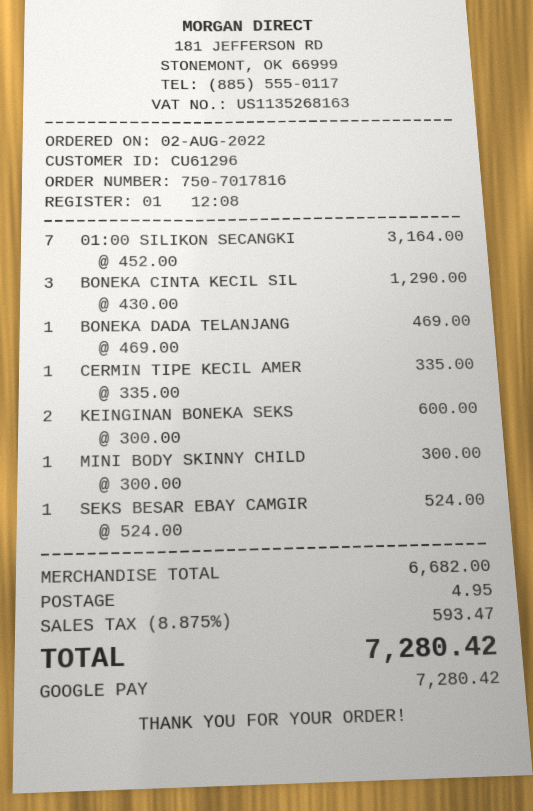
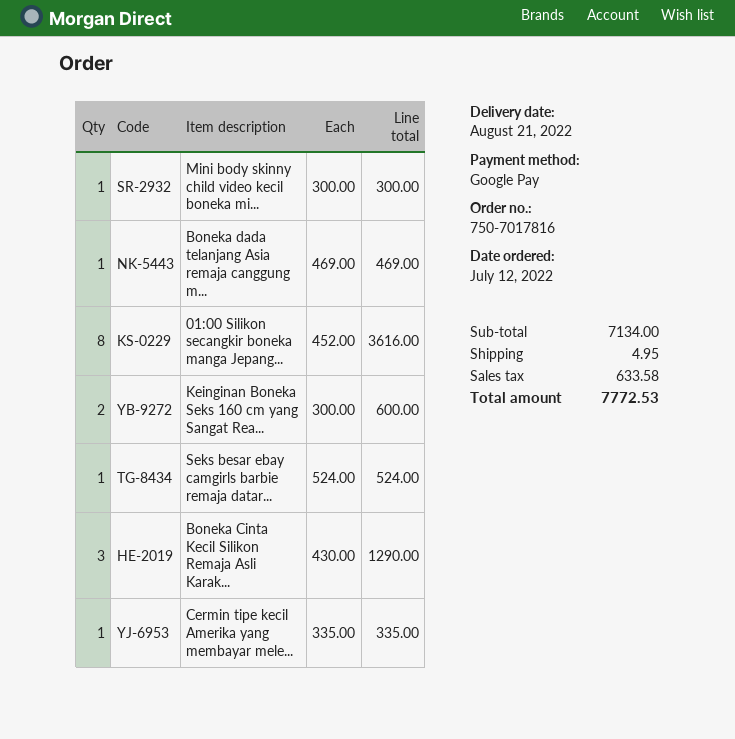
order date: 2022-08-02 -> 2022-07-12
01:00 SILIKON SECANGKI: 7 x 452.00 = 3164.00 -> 8 x 452.00 = 3616.00
subtotal: 6682.00 -> 7134.00
tax: 593.47 -> 633.58
total: 7280.42 -> 7772.53

